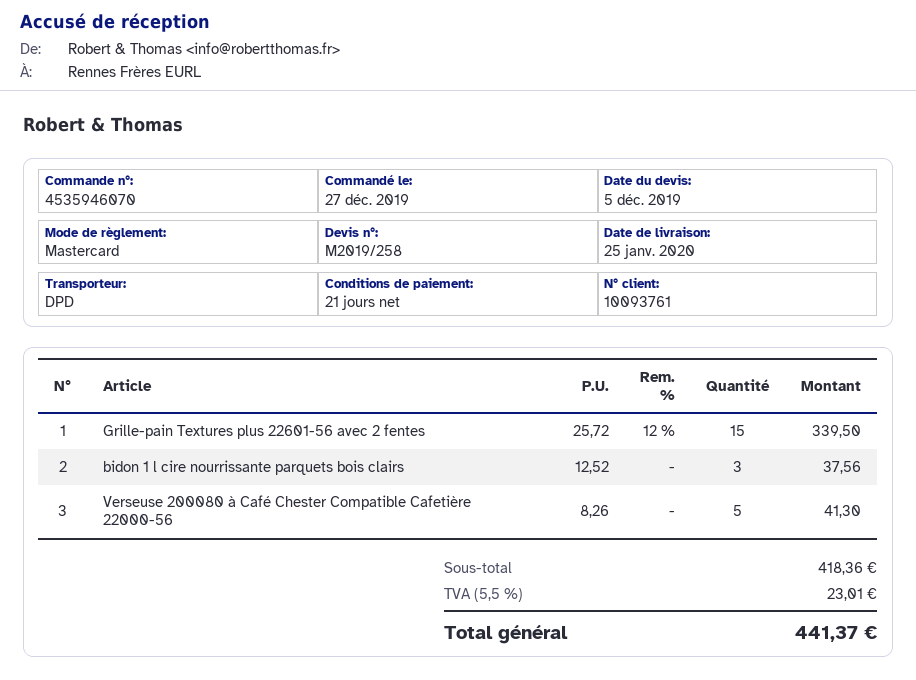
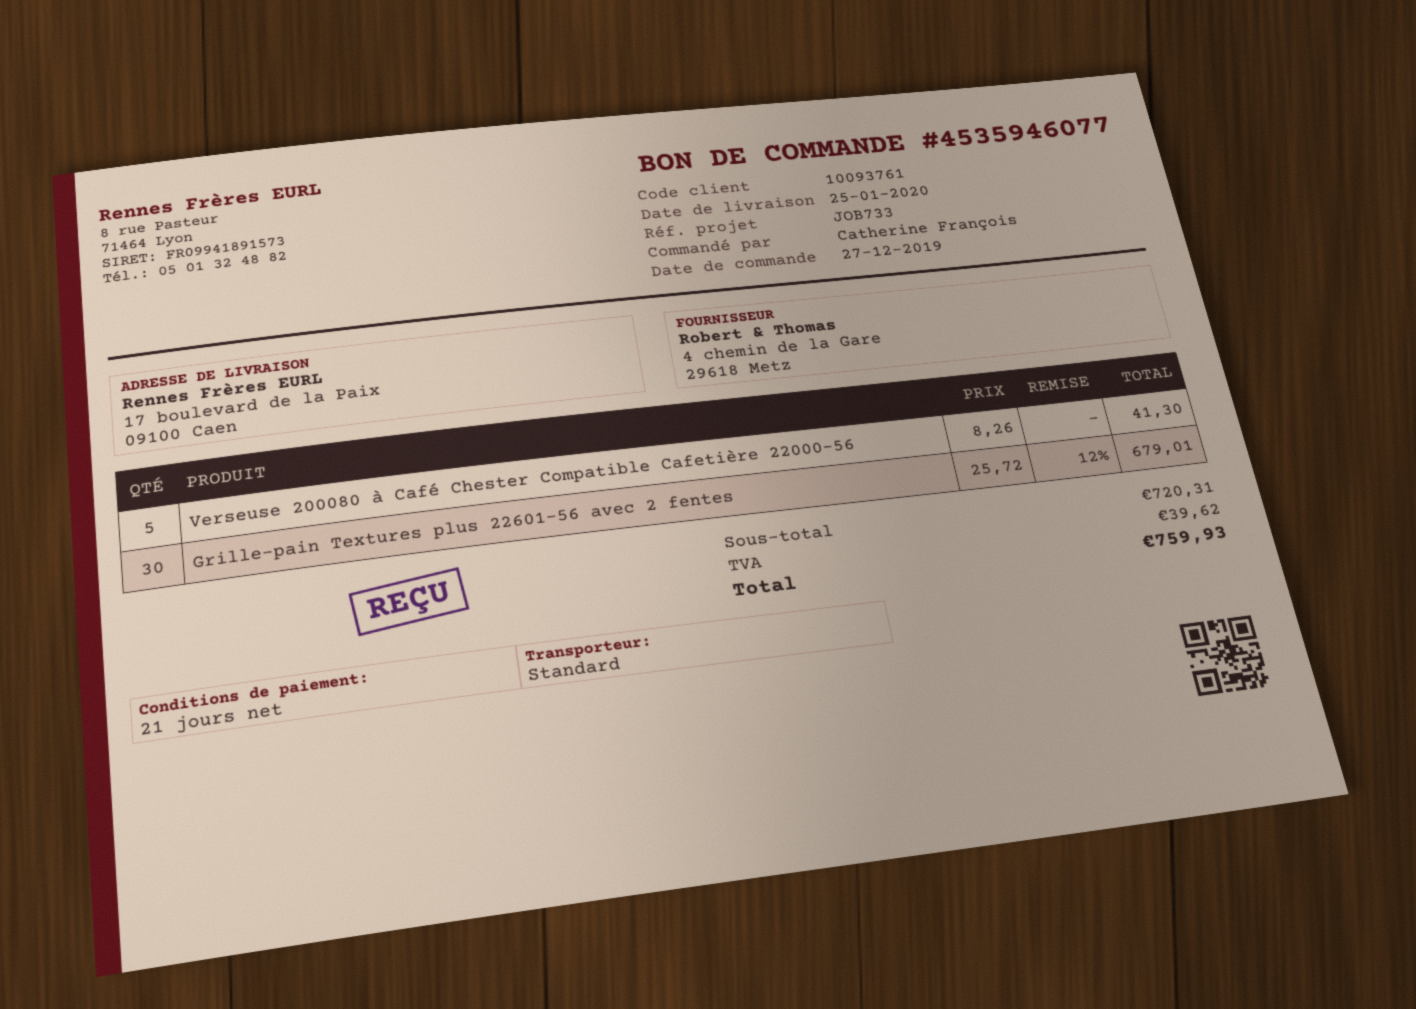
order number: 4535946070 -> 4535946077
shipping method: DPD -> standard
Grille-pain Textures plus 22601-56 avec 2 fentes: 15 x 25.72 - 12% = 339.50 -> 30 x 25.72 - 12% = 679.01
bidon 1 l cire nourrissante parquets bois clairs: 3 x 12.52 = 37.56 -> none
subtotal: 418.36 -> 720.31
tax: 23.01 -> 39.62
total: 441.37 -> 759.93

